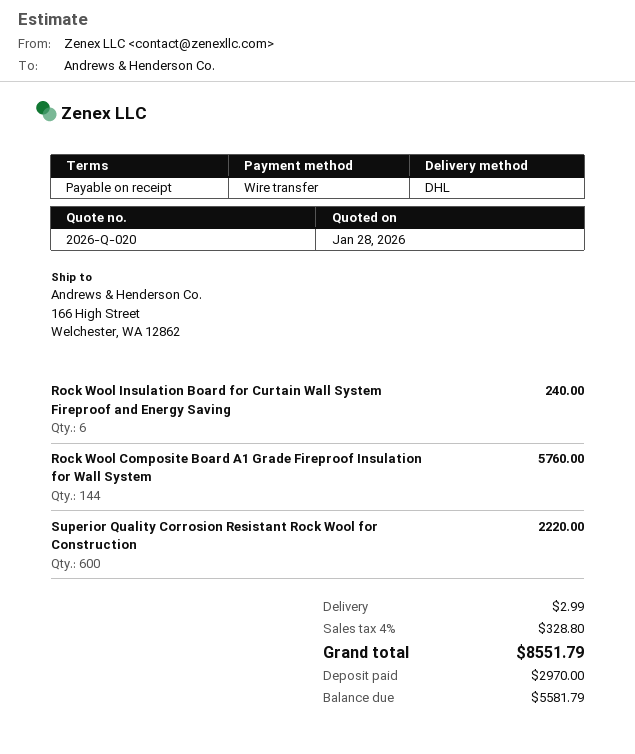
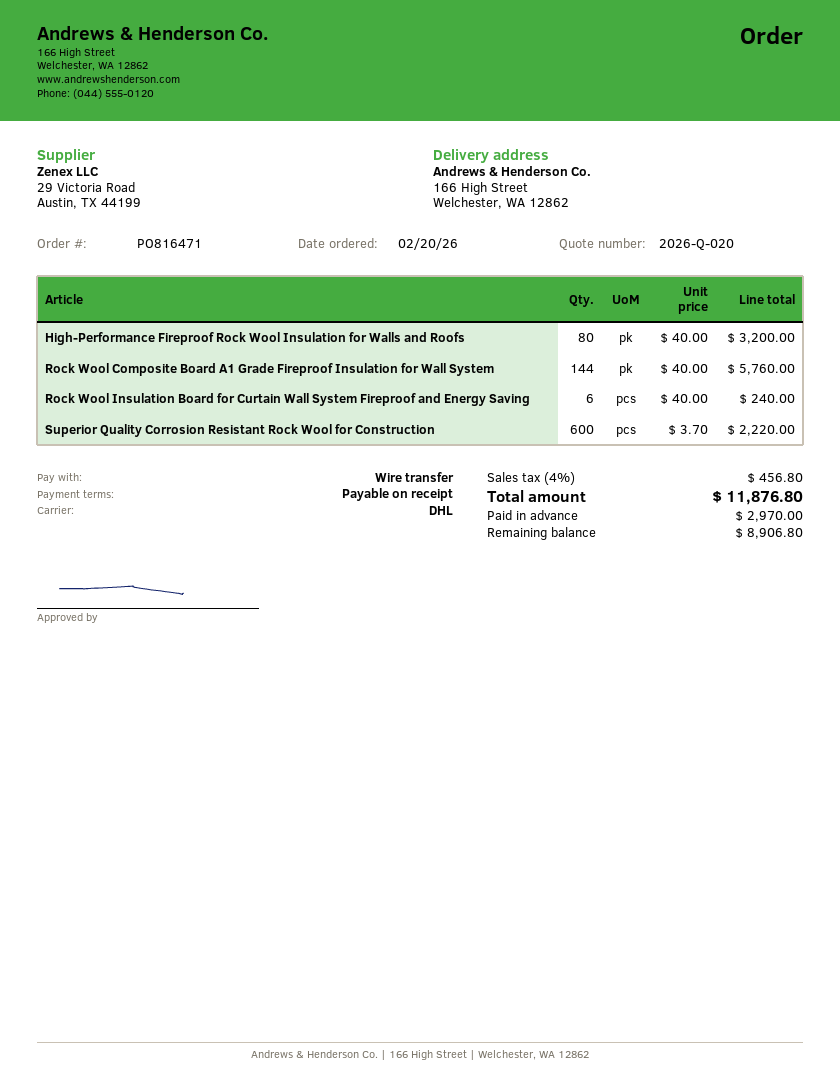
High-Performance Fireproof Rock Wool Insulation for Walls and Roofs: none -> 80 for 3200.00
shipping: 2.99 -> none
tax: 4% = 328.80 -> 4% = 456.80
total: 8551.79 -> 11876.80
balance: 5581.79 -> 8906.80

